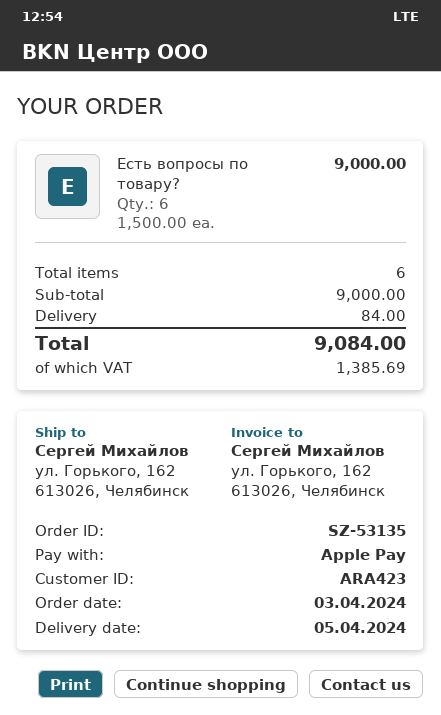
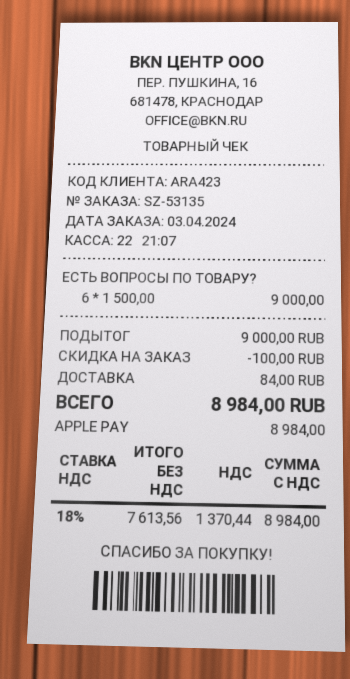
discount: none -> 100.00
tax: 1385.69 -> 1370.44
total: 9084.00 -> 8984.00

